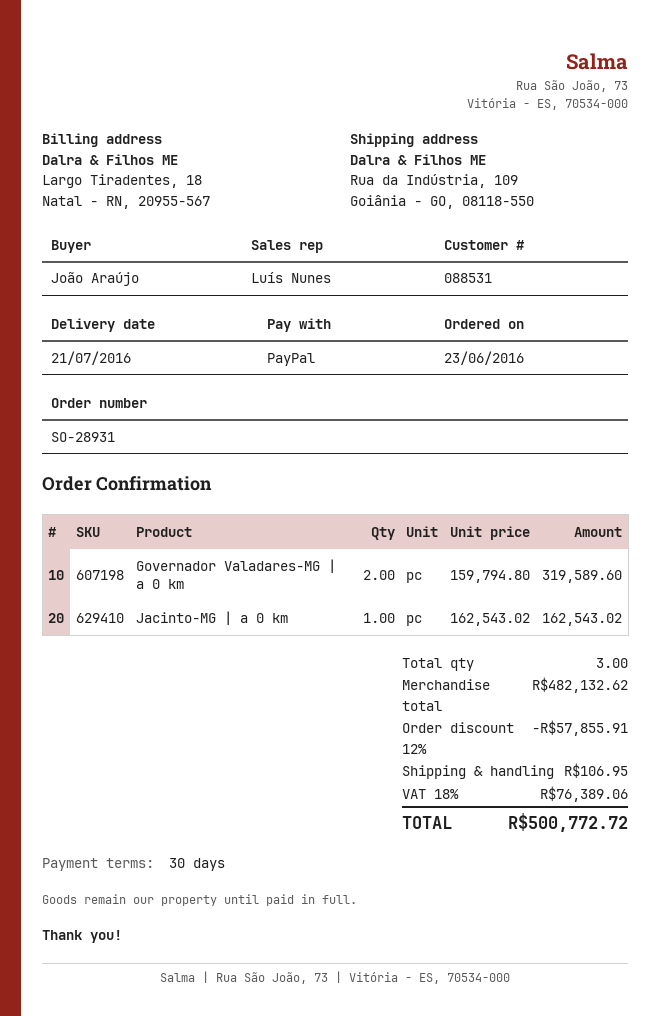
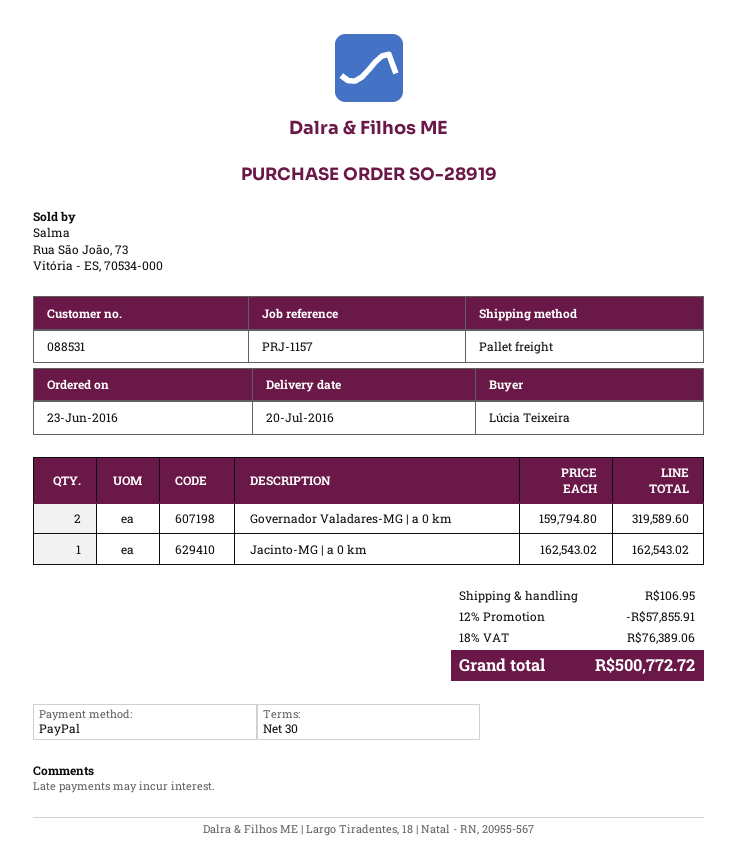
order number: SO-28931 -> SO-28919
delivery date: 2016-07-21 -> 2016-07-20
ordered by: João Araújo -> Lúcia Teixeira

